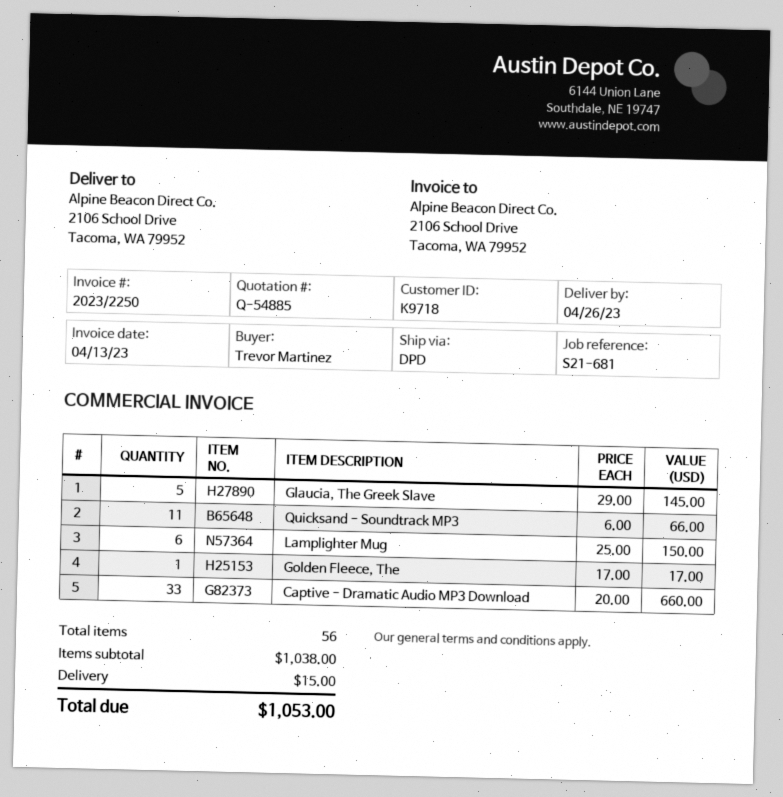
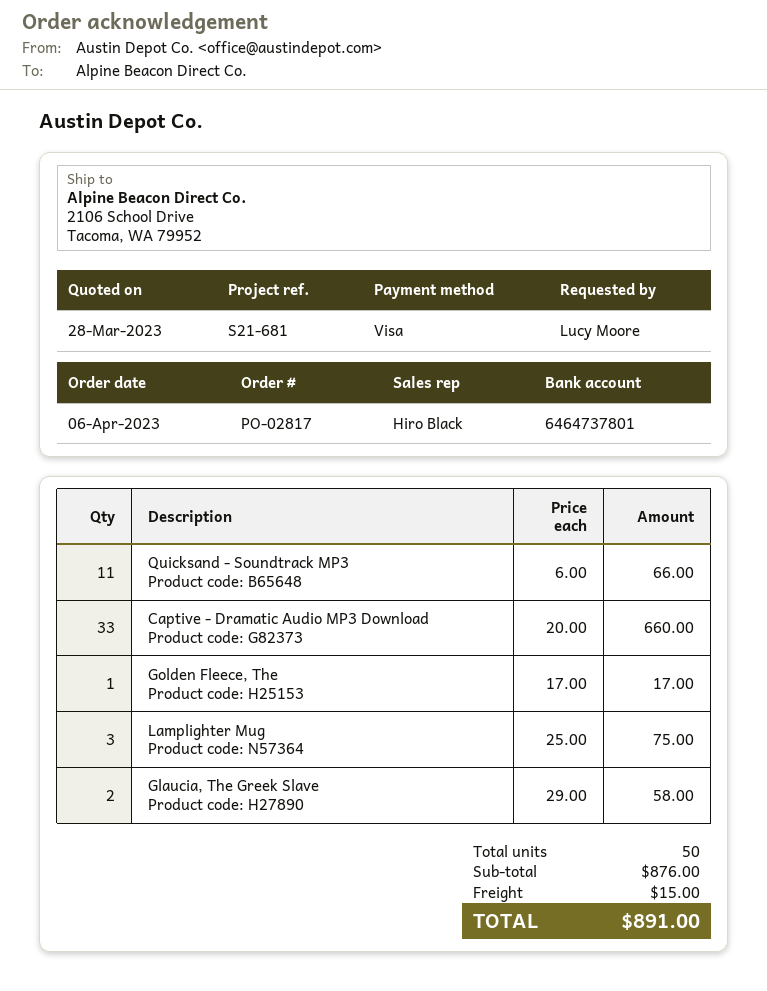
ordered by: Trevor Martinez -> Lucy Moore
Glaucia, The Greek Slave: 5 x 29.00 = 145.00 -> 2 x 29.00 = 58.00
Lamplighter Mug: 6 x 25.00 = 150.00 -> 3 x 25.00 = 75.00
total quantity: 56 -> 50
subtotal: 1038.00 -> 876.00
total: 1053.00 -> 891.00

